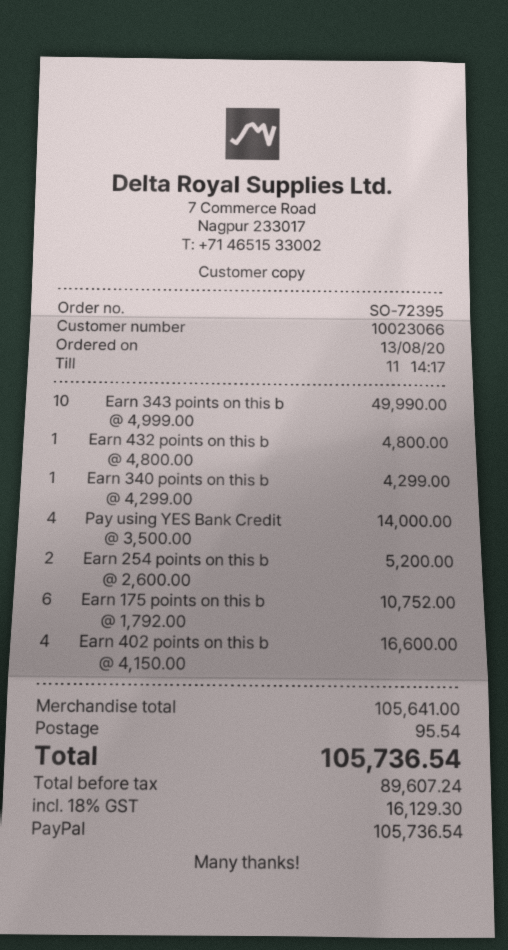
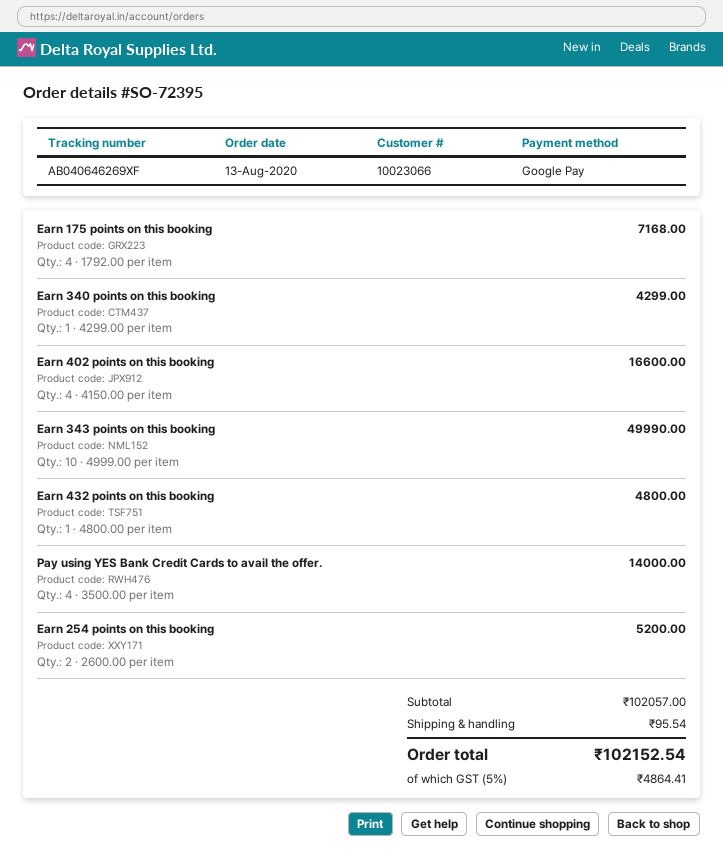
payment method: PayPal -> Google Pay
Earn 175 points on this b: 6 x 1792.00 = 10752.00 -> 4 x 1792.00 = 7168.00
subtotal: 105641.00 -> 102057.00
tax: 18% = 16129.30 -> 5% = 4864.41
total: 105736.54 -> 102152.54

